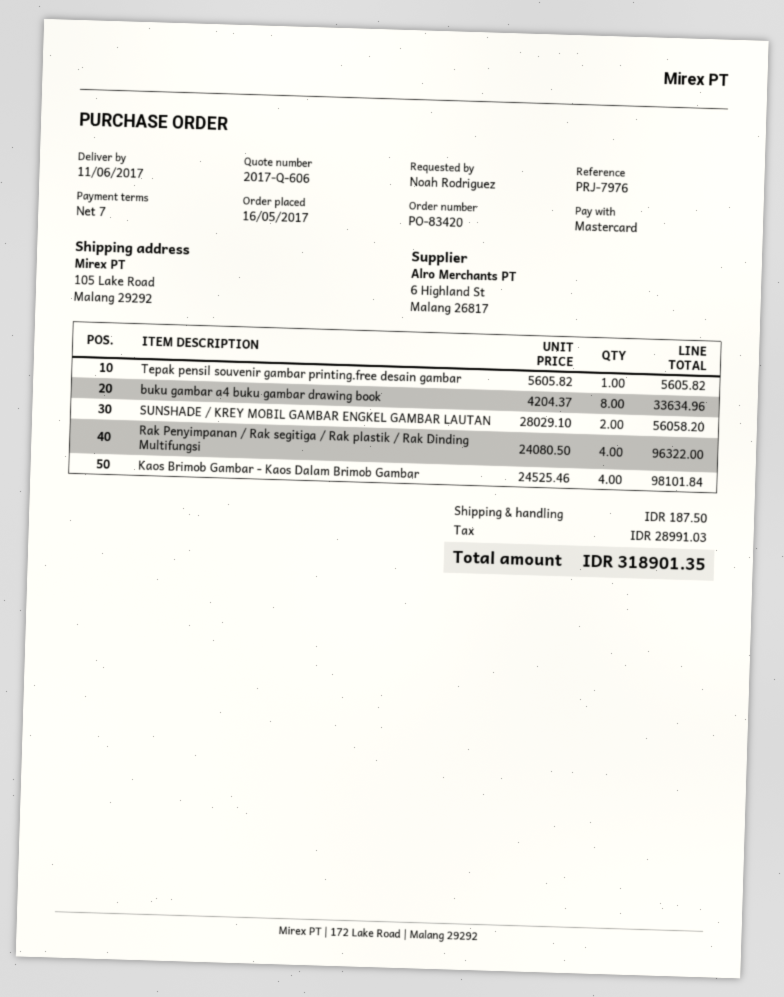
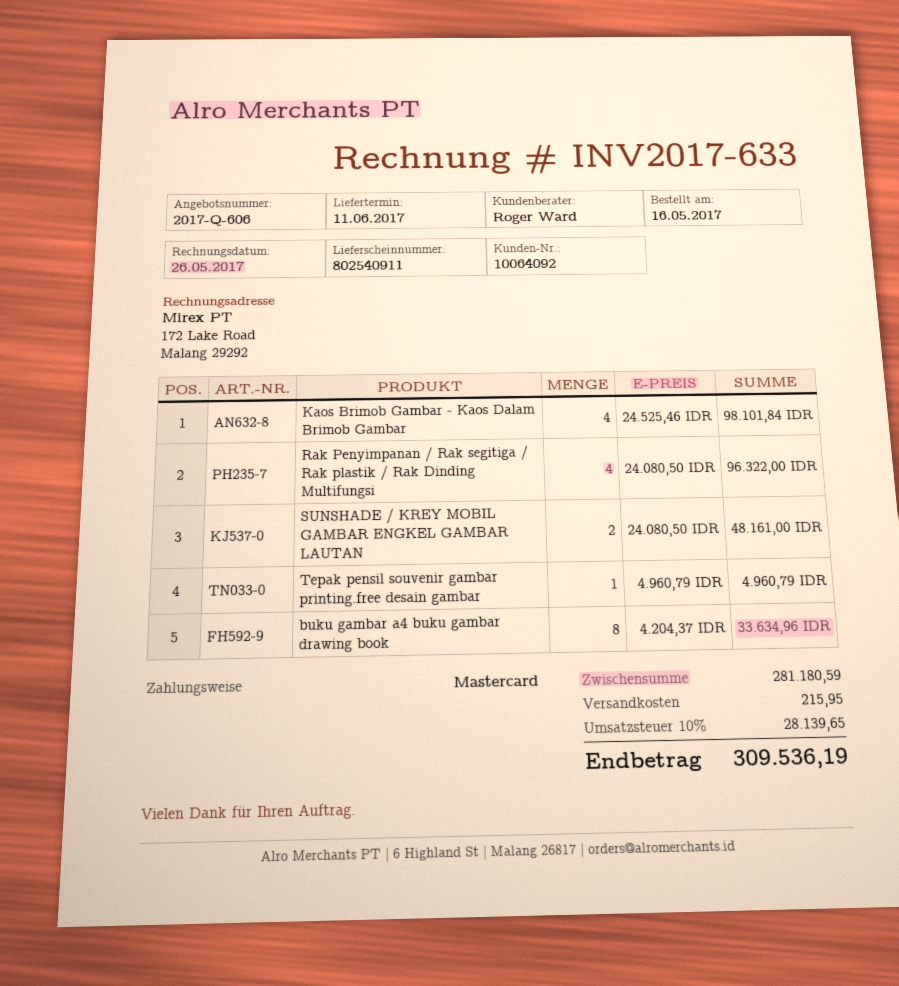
Tepak pensil souvenir gambar printing.free desain gambar: 1 x 5605.82 = 5605.82 -> 1 x 4960.79 = 4960.79
SUNSHADE / KREY MOBIL GAMBAR ENGKEL GAMBAR LAUTAN: 2 x 28029.10 = 56058.20 -> 2 x 24080.50 = 48161.00
shipping: 187.50 -> 215.95
tax: 28991.03 -> 28139.65
total: 318901.35 -> 309536.19

